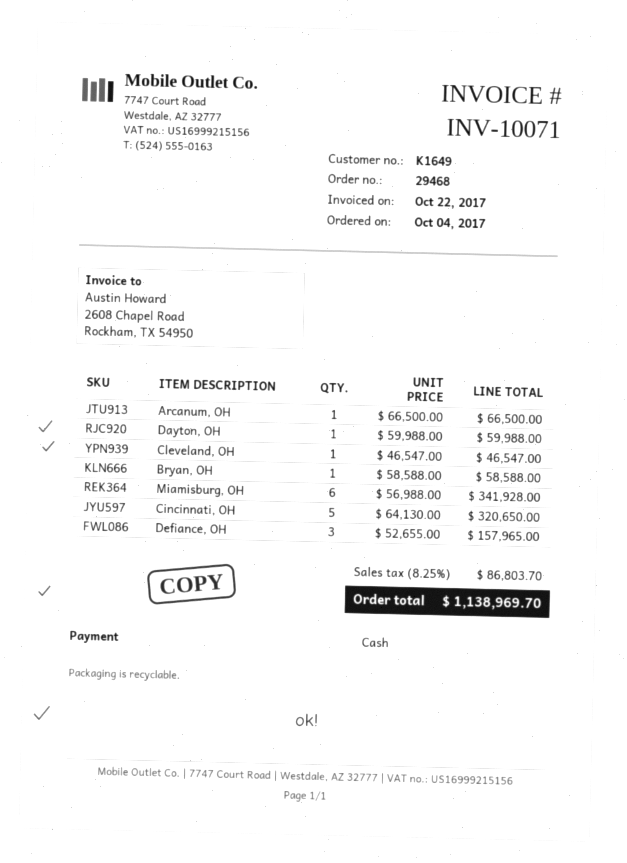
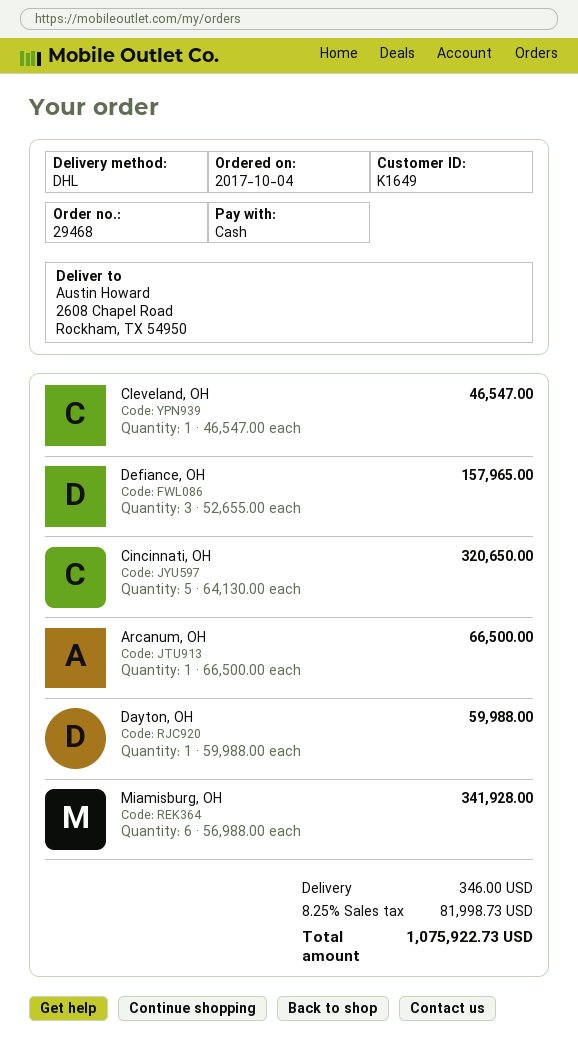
Bryan, OH: 1 x 58588.00 = 58588.00 -> none
shipping: none -> 346.00
tax: 8.25% = 86803.70 -> 8.25% = 81998.73
total: 1138969.70 -> 1075922.73

